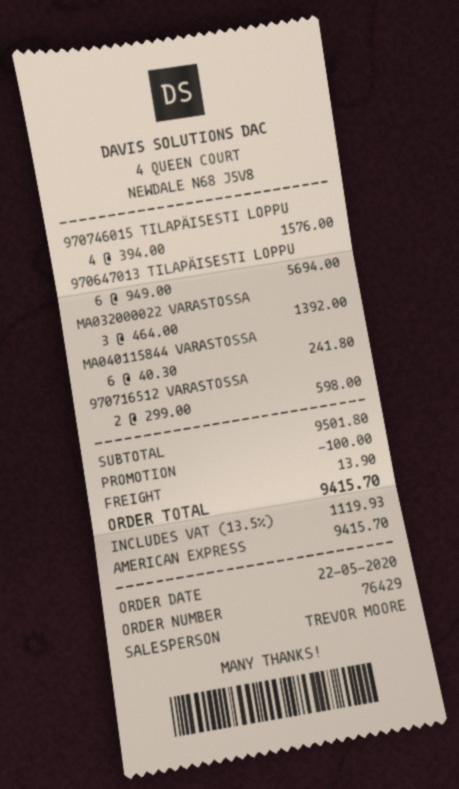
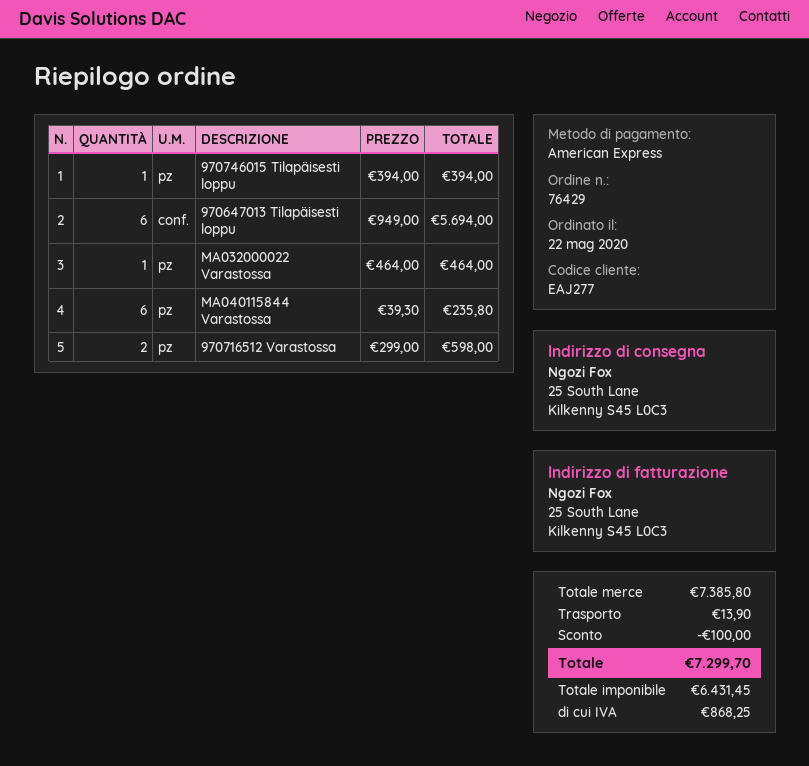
970746015 TILAPÄISESTI LOPPU: 4 x 394.00 = 1576.00 -> 1 x 394.00 = 394.00
MA032000022 VARASTOSSA: 3 x 464.00 = 1392.00 -> 1 x 464.00 = 464.00
MA040115844 VARASTOSSA: 6 x 40.30 = 241.80 -> 6 x 39.30 = 235.80
subtotal: 9501.80 -> 7385.80
tax: 1119.93 -> 868.25
total: 9415.70 -> 7299.70

